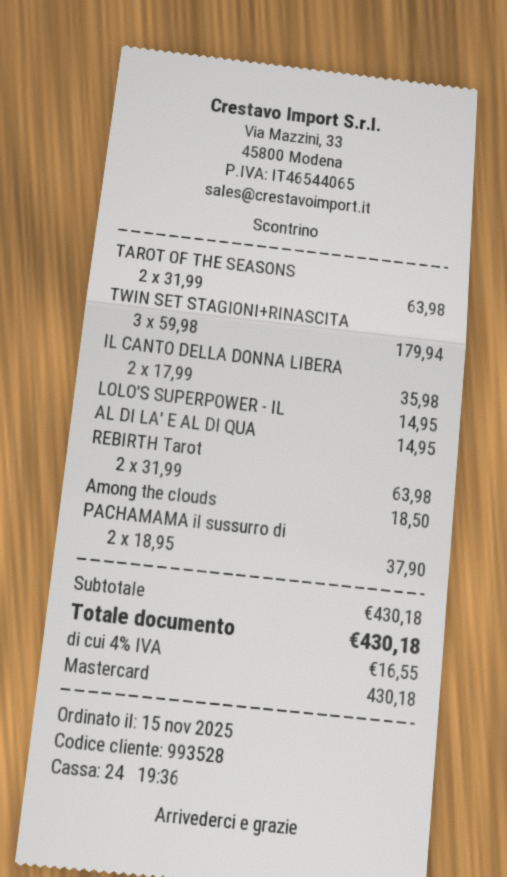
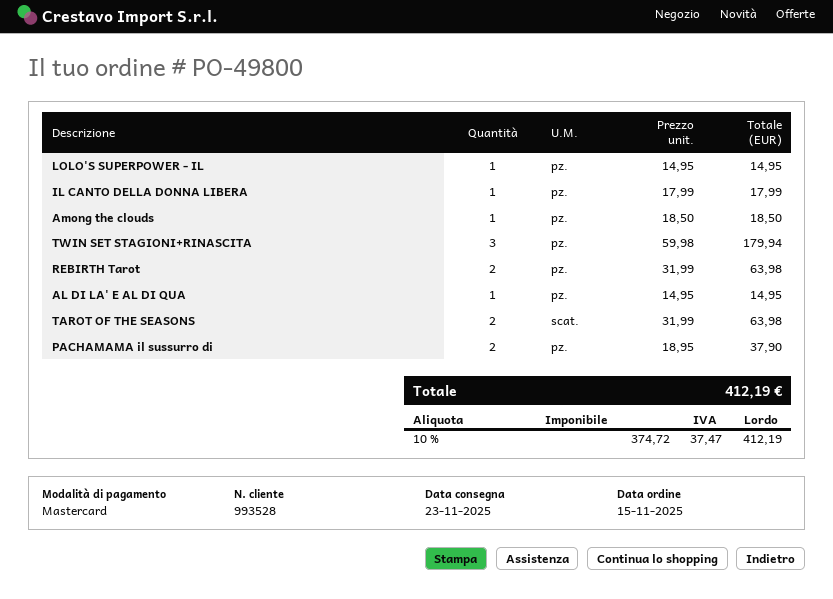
IL CANTO DELLA DONNA LIBERA: 2 x 17.99 = 35.98 -> 1 x 17.99 = 17.99
tax: 4% = 16.55 -> 10% = 37.47
total: 430.18 -> 412.19

